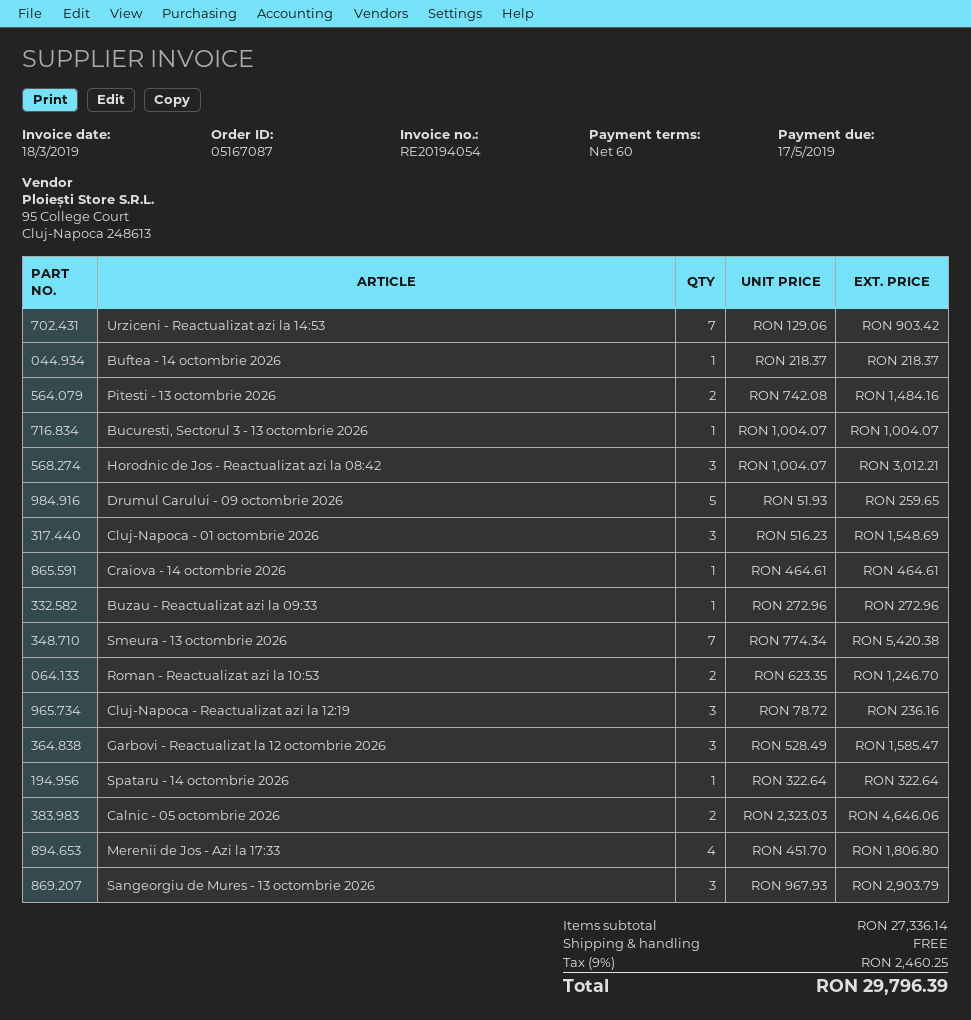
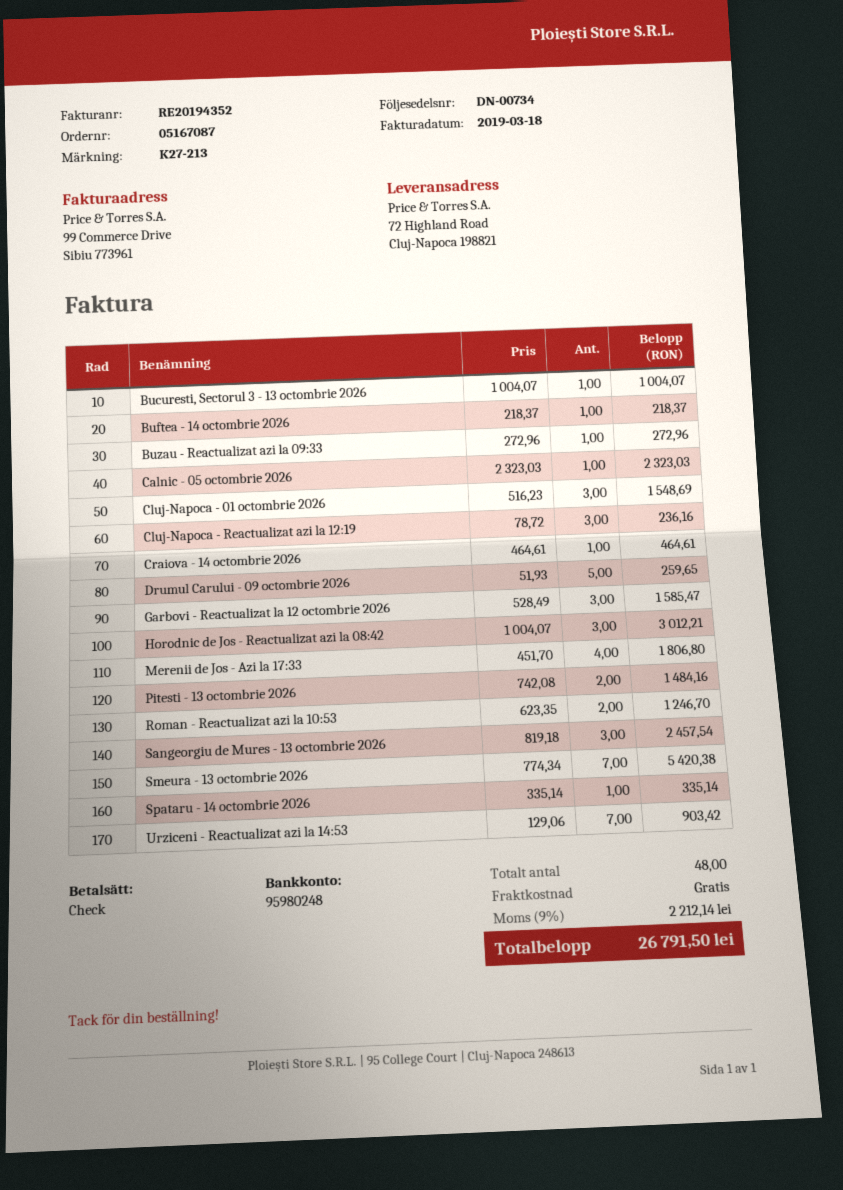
invoice number: RE20194054 -> RE20194352
Spataru - 14 octombrie 2026: 1 x 322.64 = 322.64 -> 1 x 335.14 = 335.14
Calnic - 05 octombrie 2026: 2 x 2323.03 = 4646.06 -> 1 x 2323.03 = 2323.03
Sangeorgiu de Mures - 13 octombrie 2026: 3 x 967.93 = 2903.79 -> 3 x 819.18 = 2457.54
tax: 9% = 2460.25 -> 9% = 2212.14
total: 29796.39 -> 26791.50

